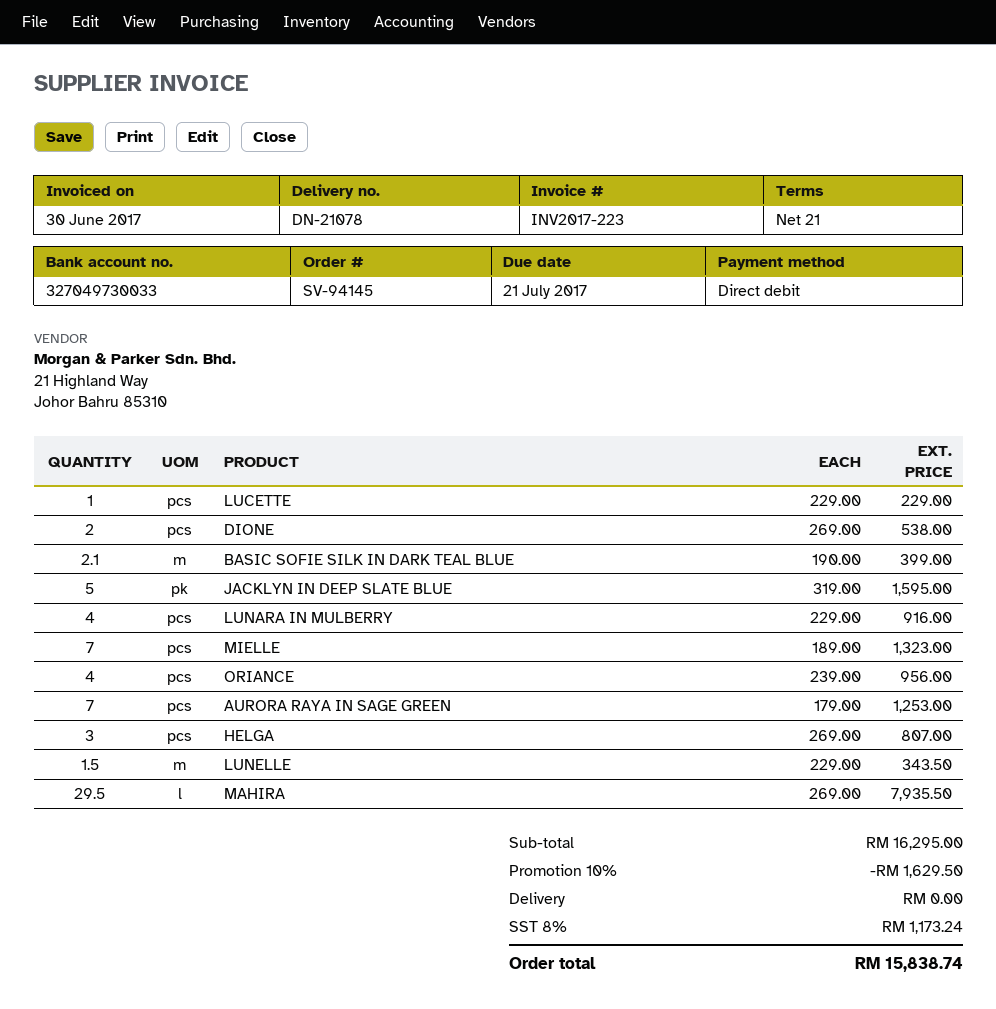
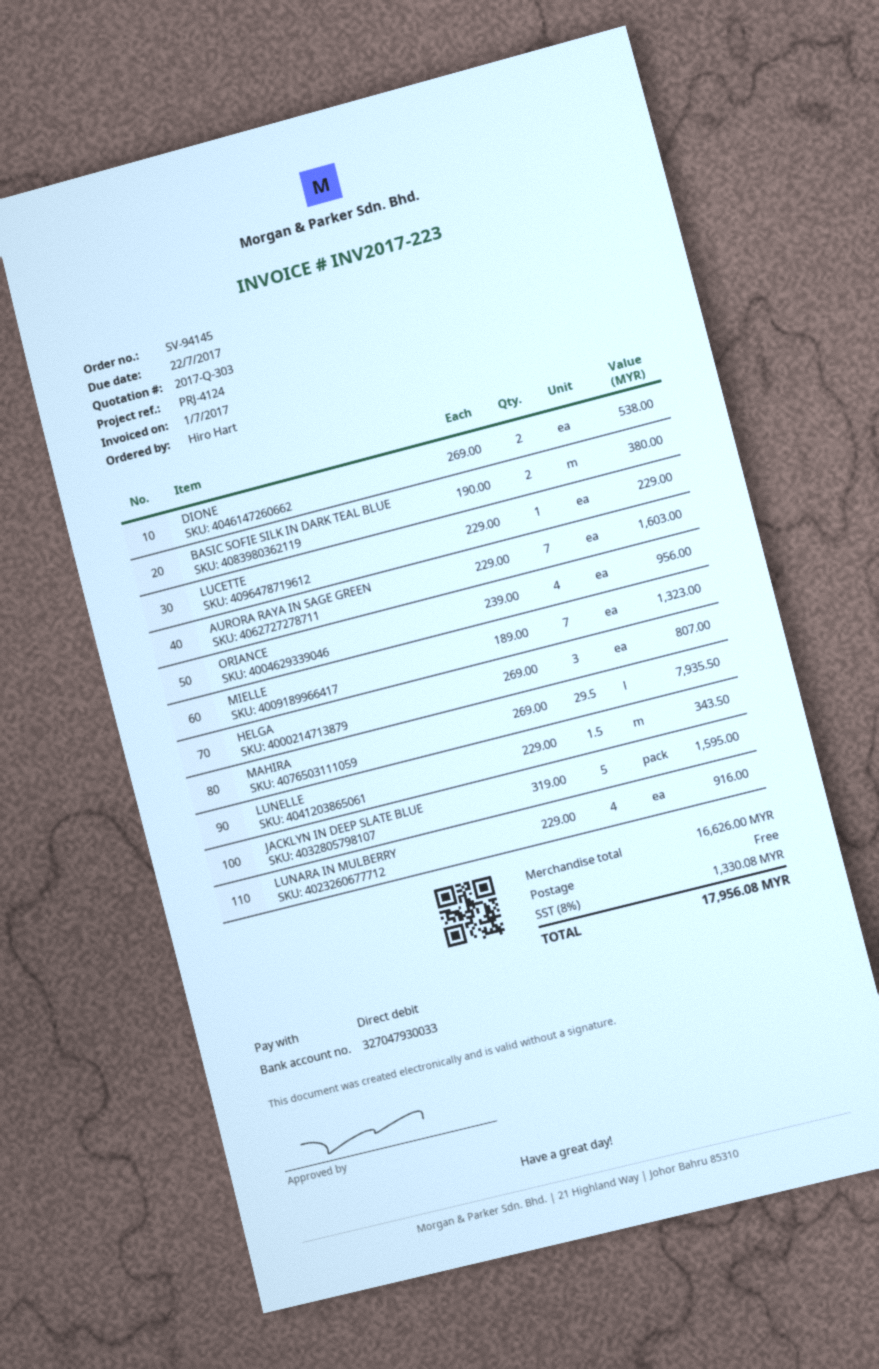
invoice date: 2017-06-30 -> 2017-07-01
due date: 2017-07-21 -> 2017-07-22
bank account: 327049730033 -> 327047930033
BASIC SOFIE SILK IN DARK TEAL BLUE: 2.1 x 190.00 = 399.00 -> 2 x 190.00 = 380.00
AURORA RAYA IN SAGE GREEN: 7 x 179.00 = 1253.00 -> 7 x 229.00 = 1603.00
subtotal: 16295.00 -> 16626.00
discount: 10% = 1629.50 -> none
tax: 8% = 1173.24 -> 8% = 1330.08
total: 15838.74 -> 17956.08

